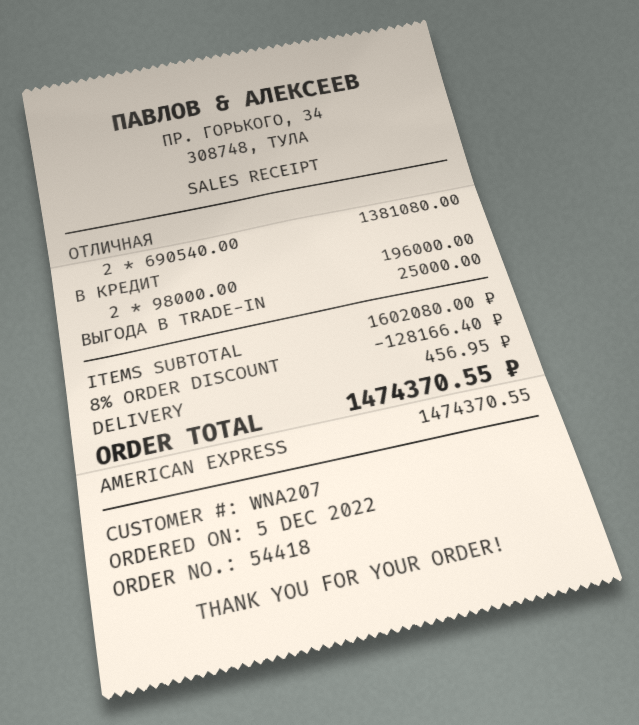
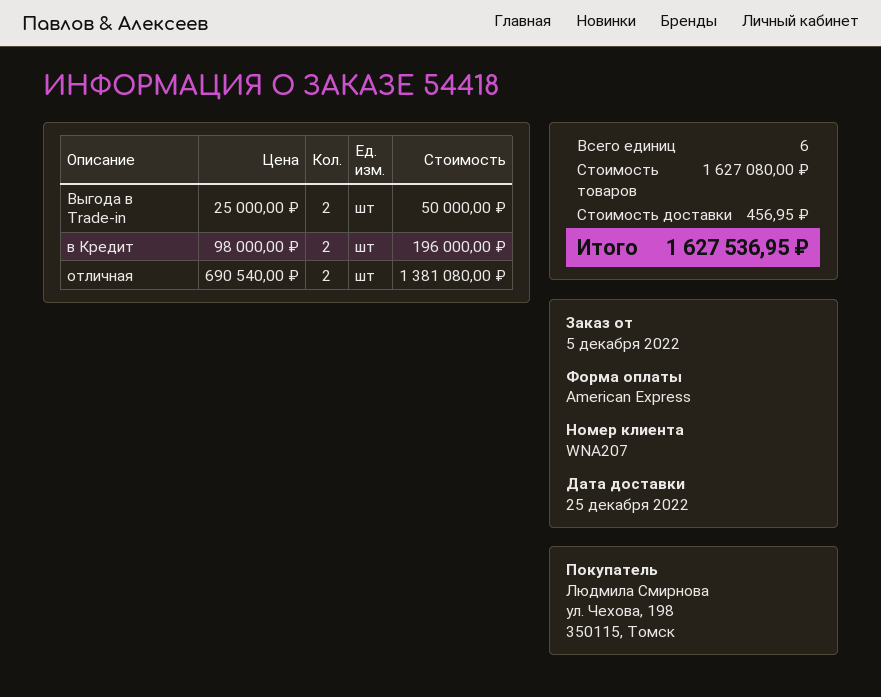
ВЫГОДА В TRADE-IN: 1 x 25000.00 = 25000.00 -> 2 x 25000.00 = 50000.00
subtotal: 1602080.00 -> 1627080.00
discount: 8% = 128166.40 -> none
total: 1474370.55 -> 1627536.95

